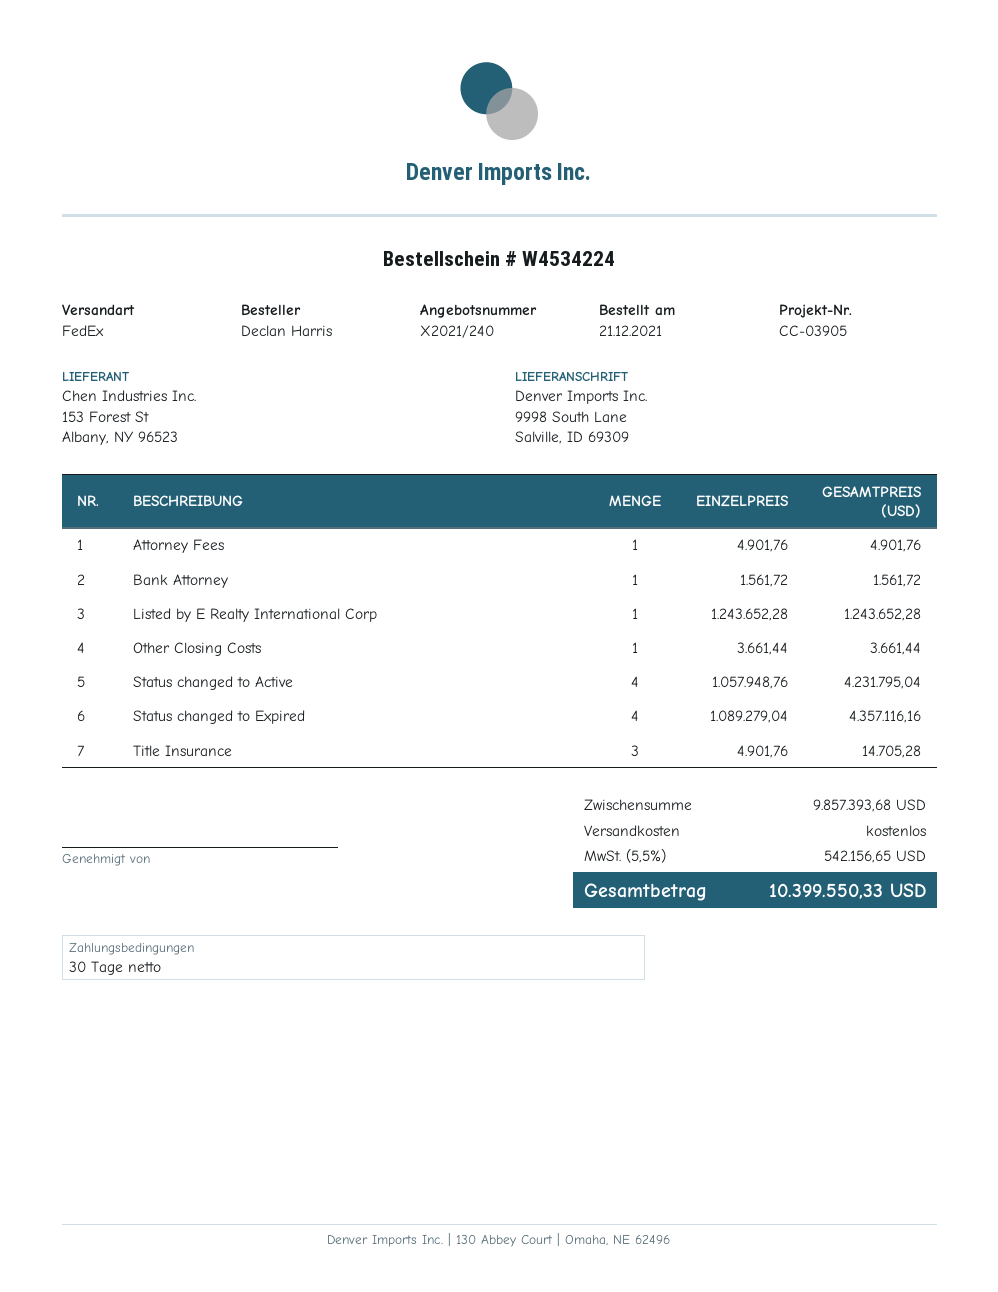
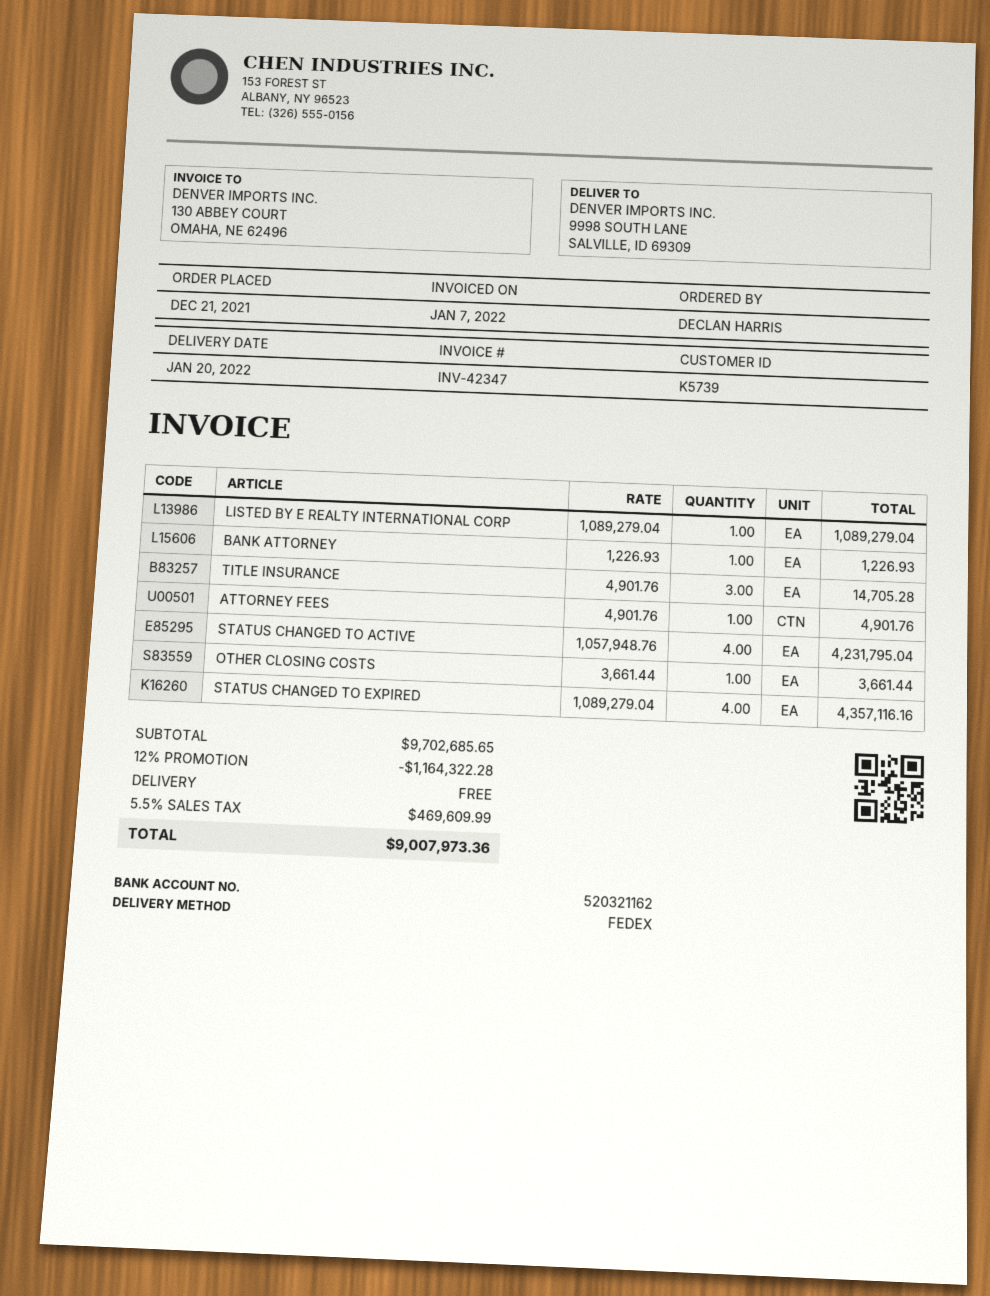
Bank Attorney: 1 x 1561.72 = 1561.72 -> 1 x 1226.93 = 1226.93
Listed by E Realty International Corp: 1 x 1243652.28 = 1243652.28 -> 1 x 1089279.04 = 1089279.04
subtotal: 9857393.68 -> 9702685.65
discount: none -> 12% = 1164322.28
tax: 5.5% = 542156.65 -> 5.5% = 469609.99
total: 10399550.33 -> 9007973.36

